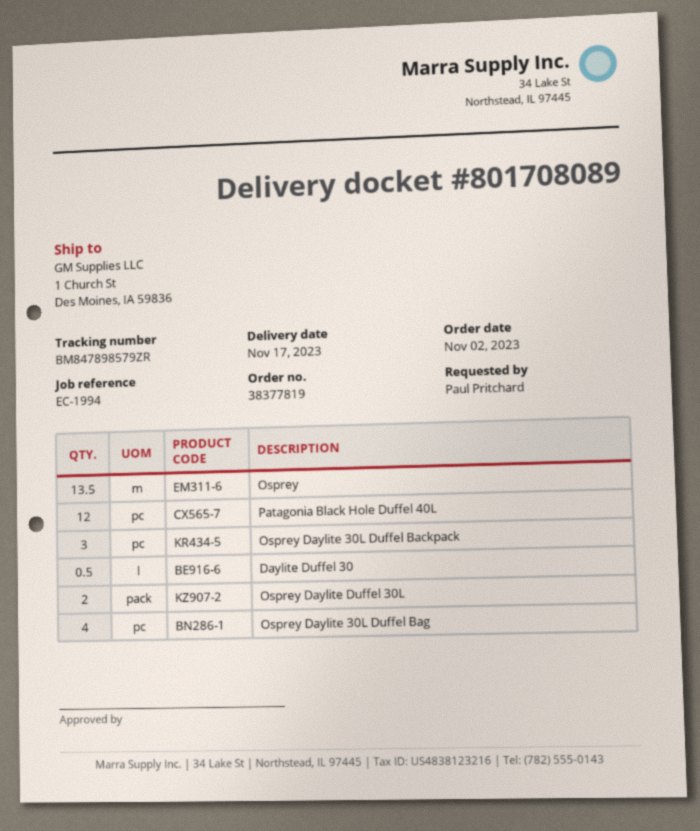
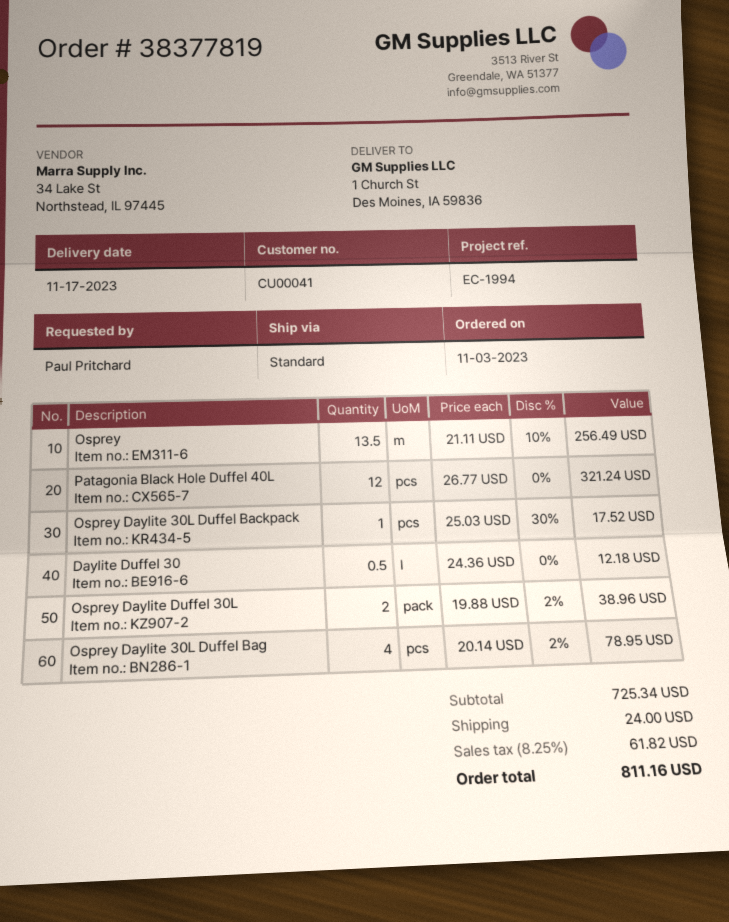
order date: 2023-11-02 -> 2023-11-03
Osprey Daylite 30L Duffel Backpack: 3 -> 1

